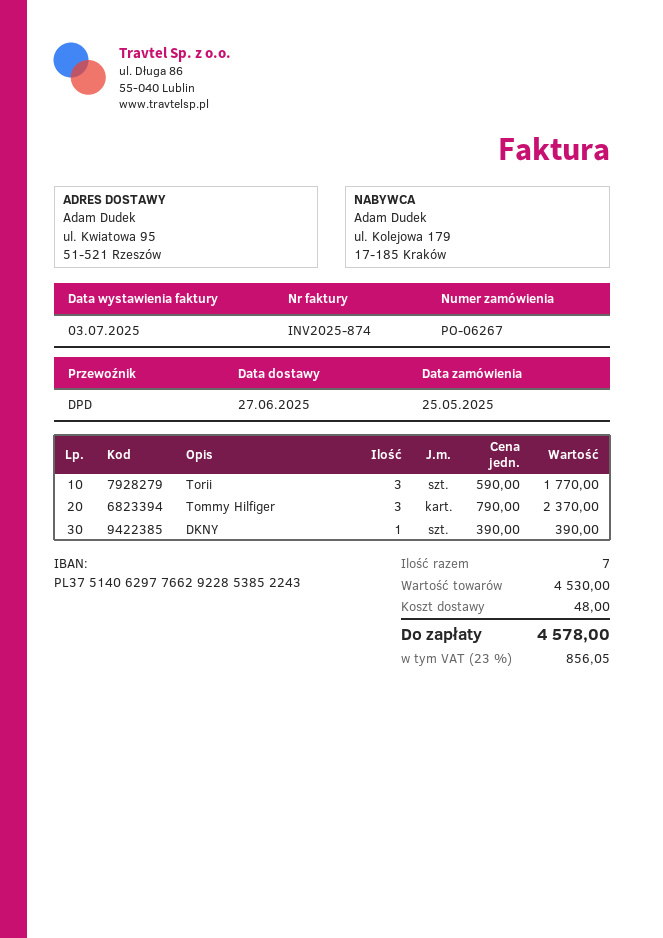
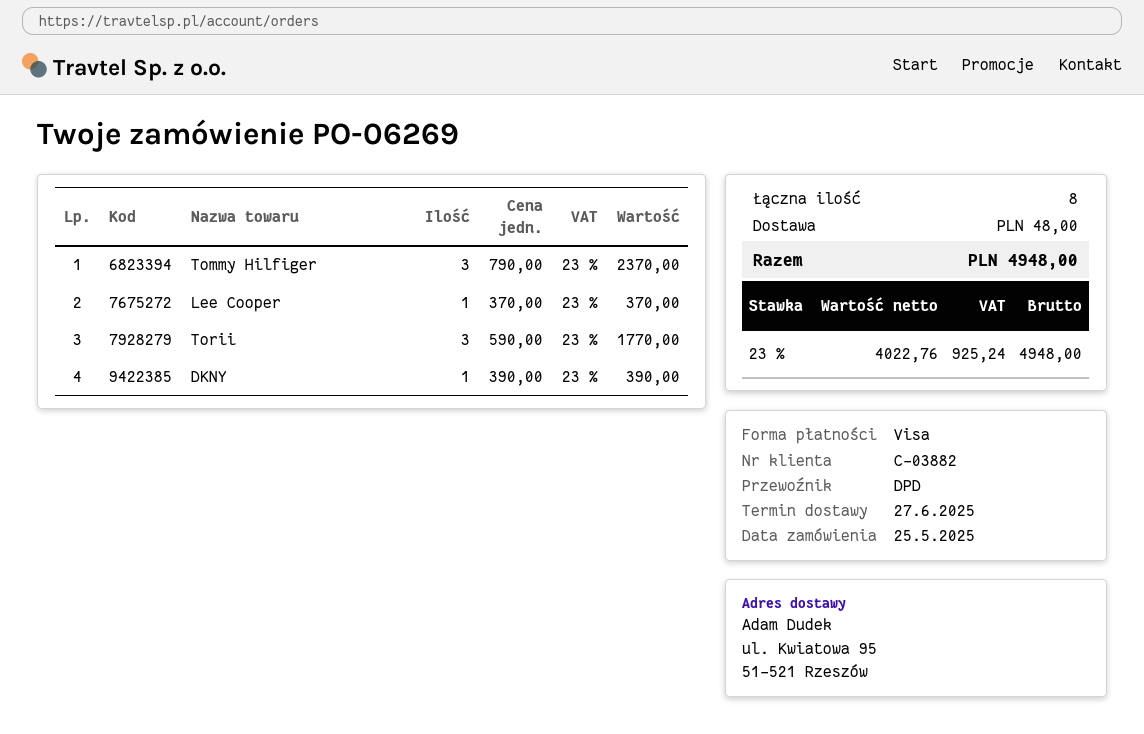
order number: PO-06267 -> PO-06269
Lee Cooper: none -> 1 x 370.00 = 370.00
total quantity: 7 -> 8
tax: 23% = 856.05 -> 23% = 925.24
total: 4578.00 -> 4948.00

